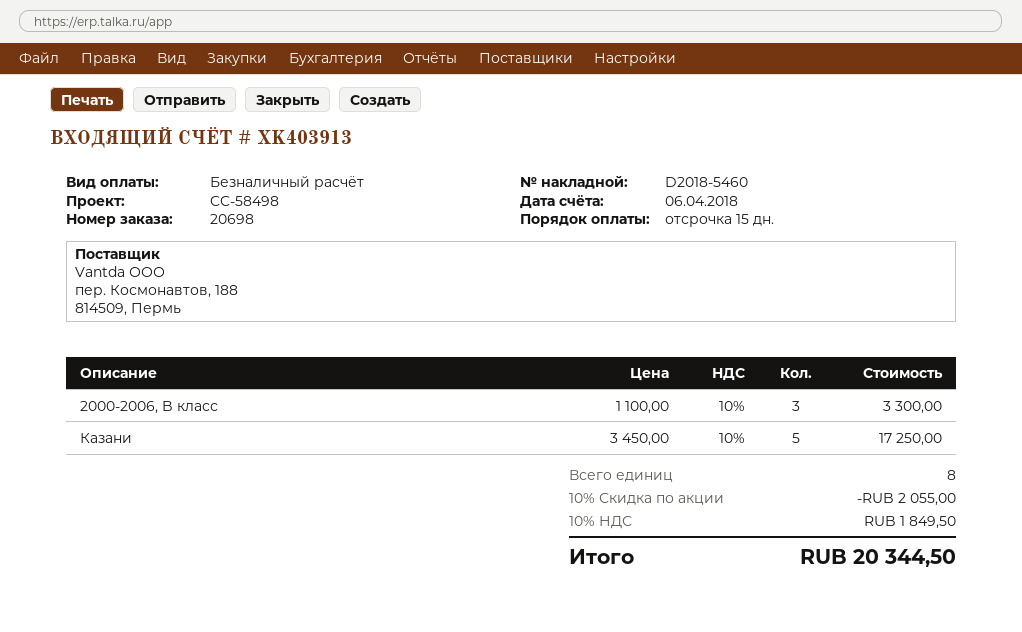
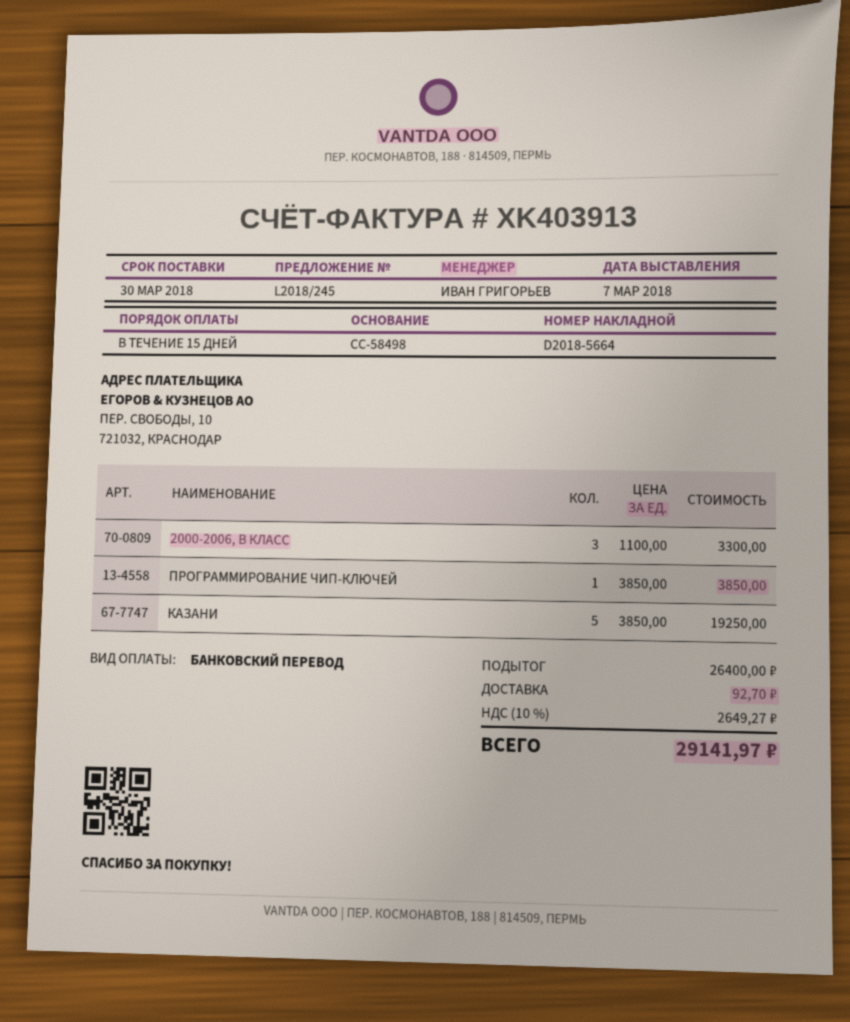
delivery note number: D2018-5460 -> D2018-5664
invoice date: 2018-04-06 -> 2018-03-07
Казани: 5 x 3450.00 = 17250.00 -> 5 x 3850.00 = 19250.00
ПРОГРАММИРОВАНИЕ ЧИП-КЛЮЧЕЙ: none -> 1 x 3850.00 = 3850.00
discount: 10% = 2055.00 -> none
shipping: none -> 92.70
tax: 10% = 1849.50 -> 10% = 2649.27
total: 20344.50 -> 29141.97

